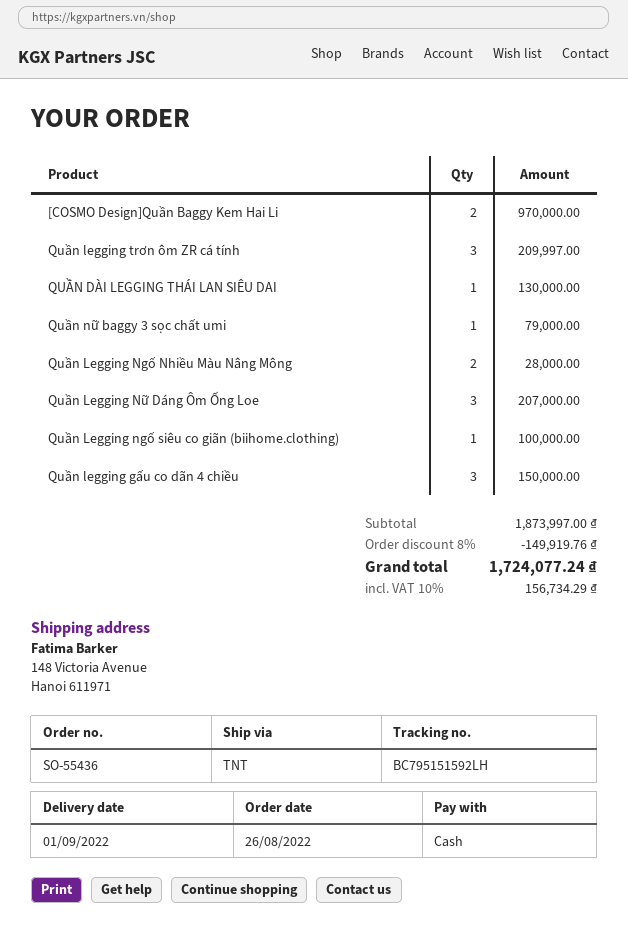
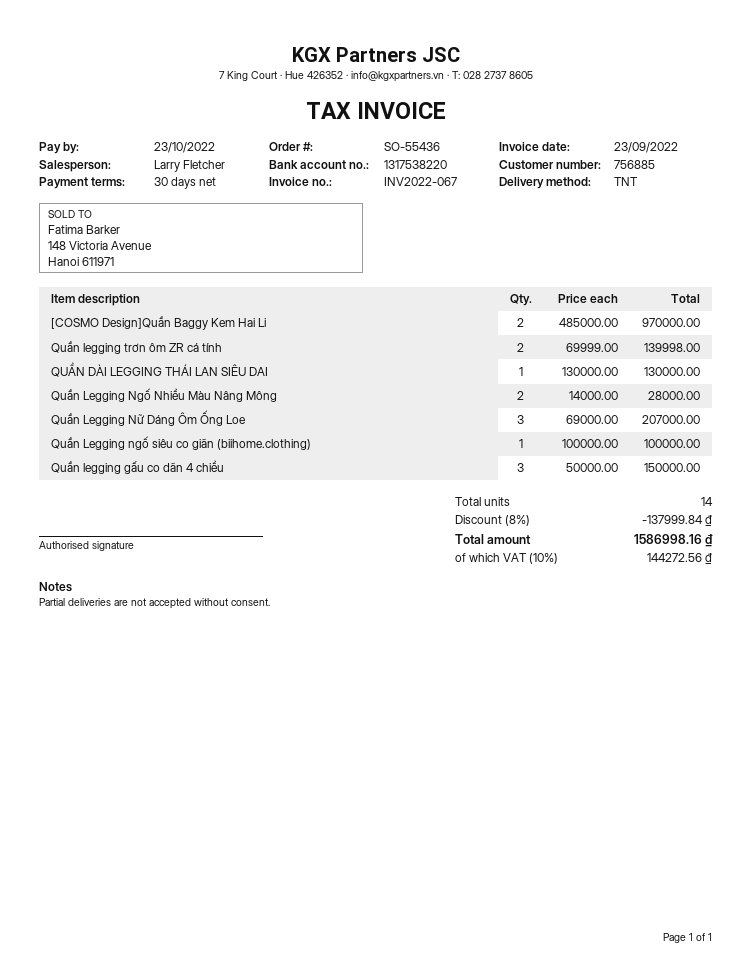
Quần legging trơn ôm ZR cá tính: 3 for 209997.00 -> 2 for 139998.00
Quần nữ baggy 3 sọc chất umi: 1 for 79000.00 -> none
discount: 8% = 149919.76 -> 8% = 137999.84
tax: 10% = 156734.29 -> 10% = 144272.56
total: 1724077.24 -> 1586998.16

